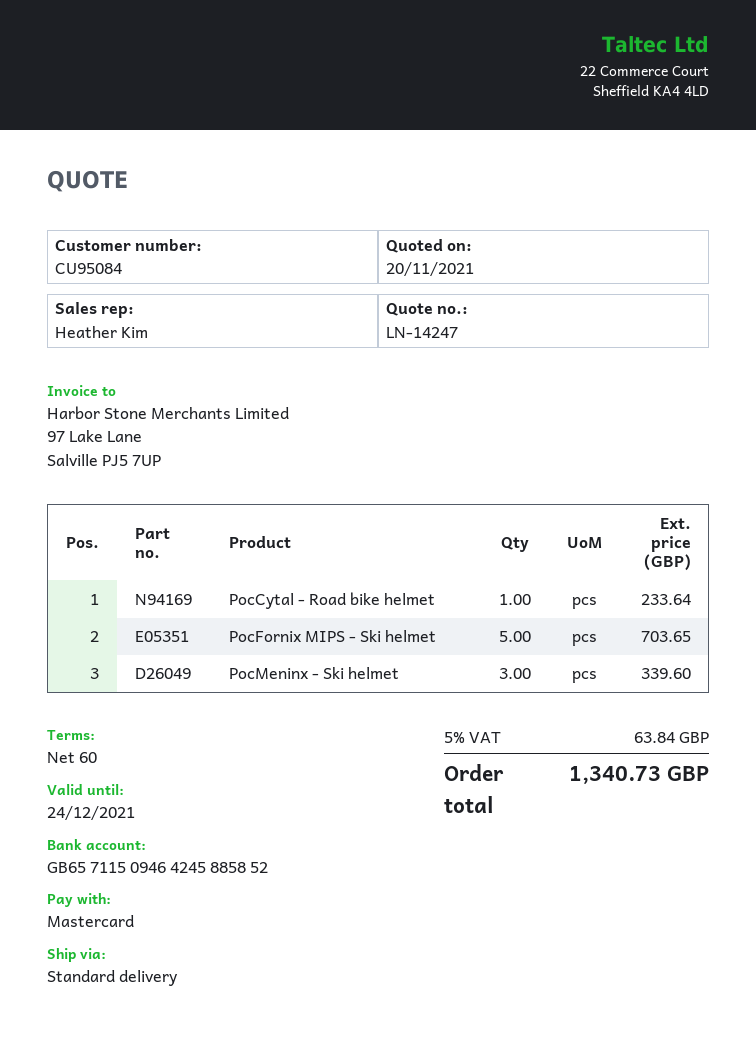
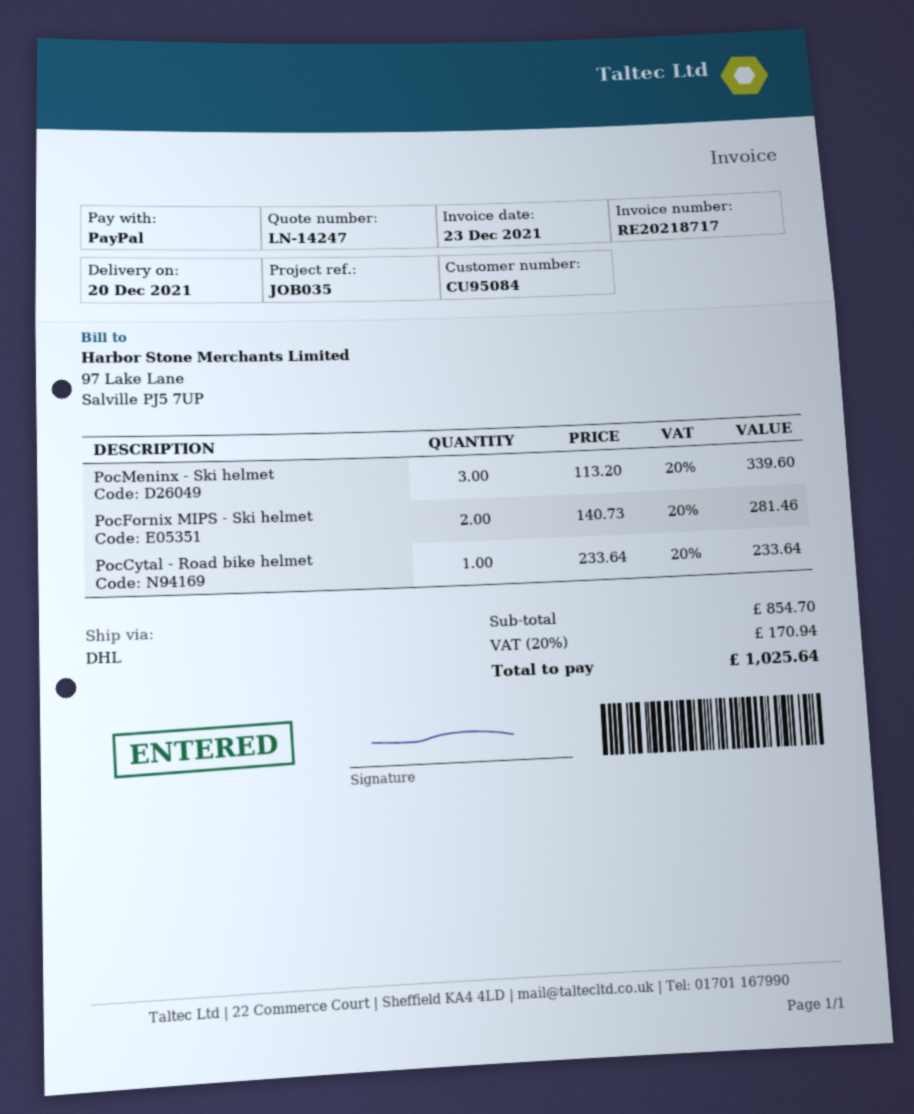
payment method: Mastercard -> PayPal
shipping method: standard -> DHL
PocFornix MIPS - Ski helmet: 5 for 703.65 -> 2 for 281.46
tax: 5% = 63.84 -> 20% = 170.94
total: 1340.73 -> 1025.64

